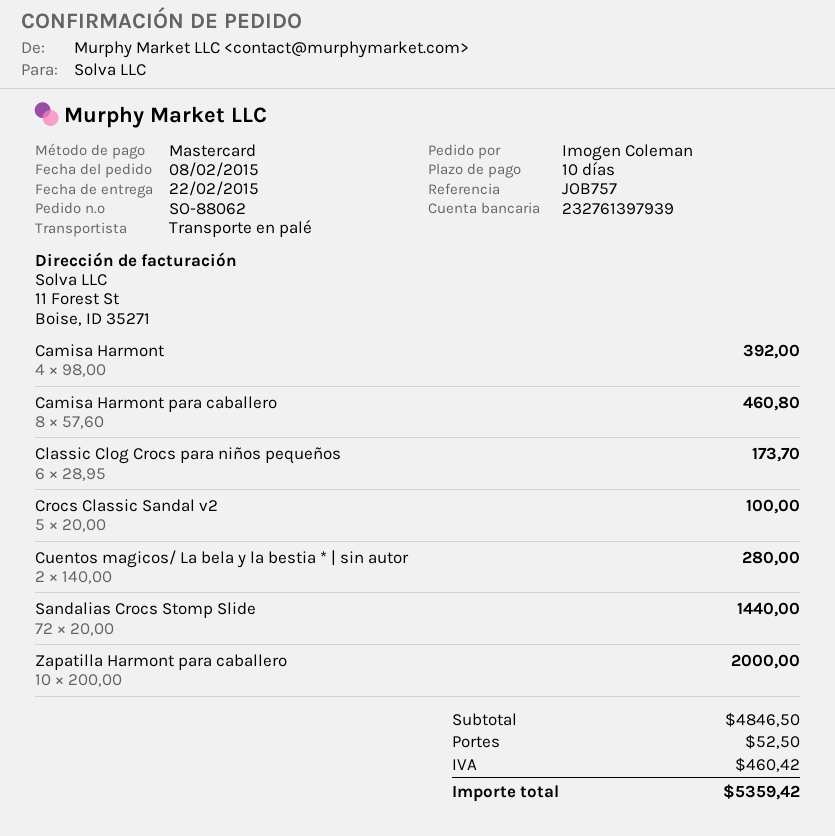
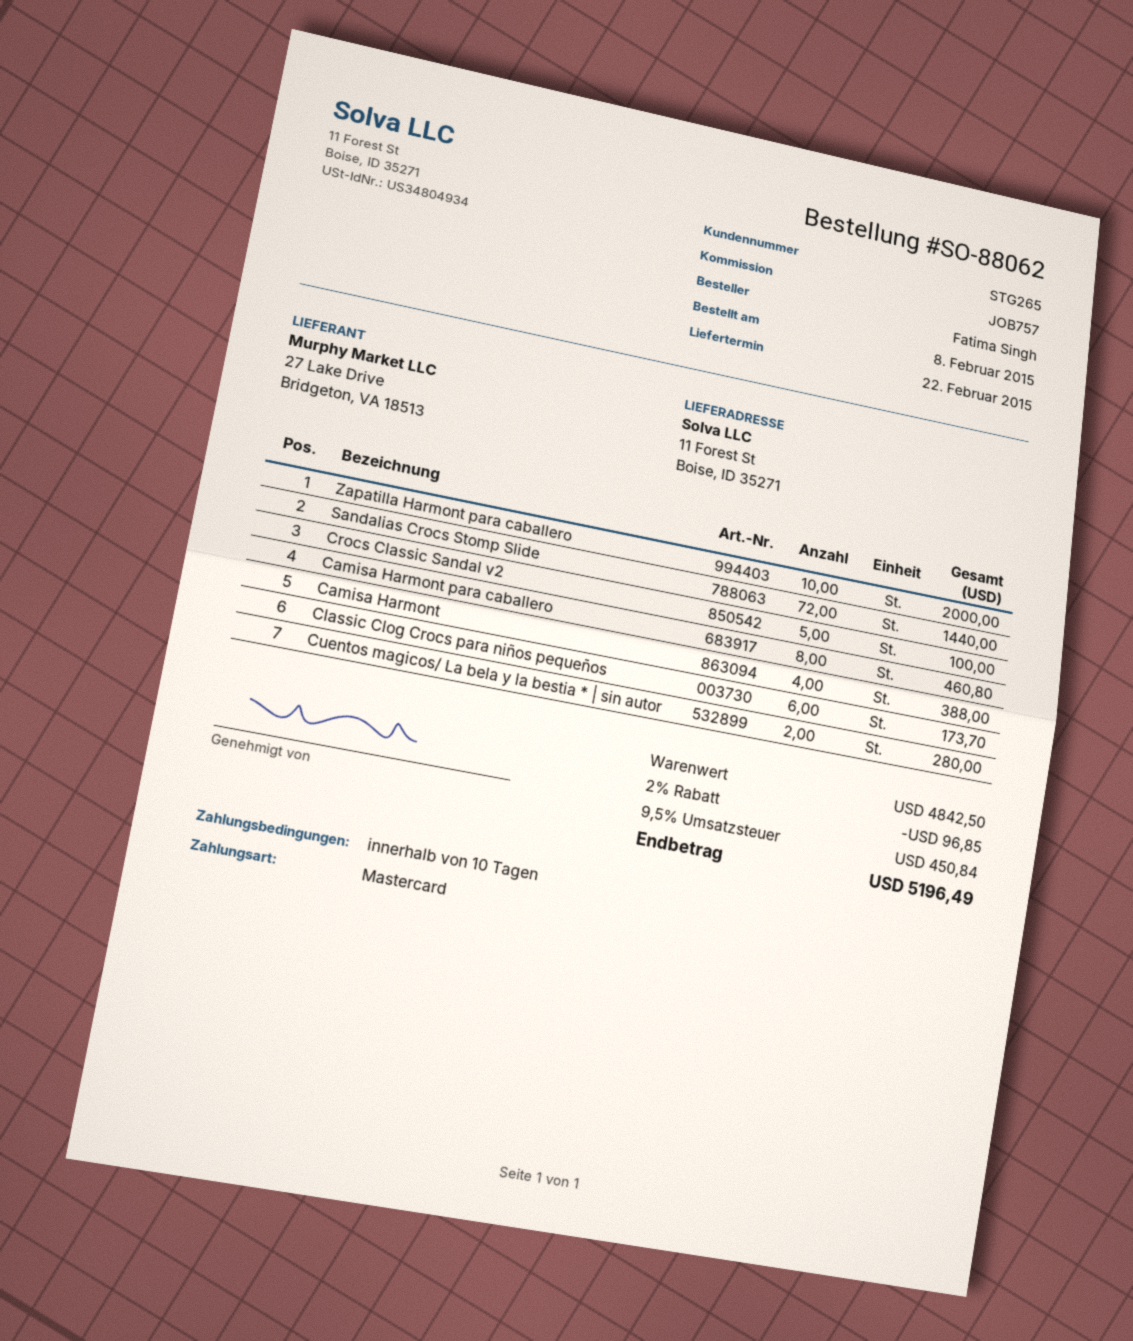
ordered by: Imogen Coleman -> Fatima Singh
Camisa Harmont: 4 for 392.00 -> 4 for 388.00
subtotal: 4846.50 -> 4842.50
discount: none -> 2% = 96.85
shipping: 52.50 -> none
tax: 460.42 -> 450.84
total: 5359.42 -> 5196.49

